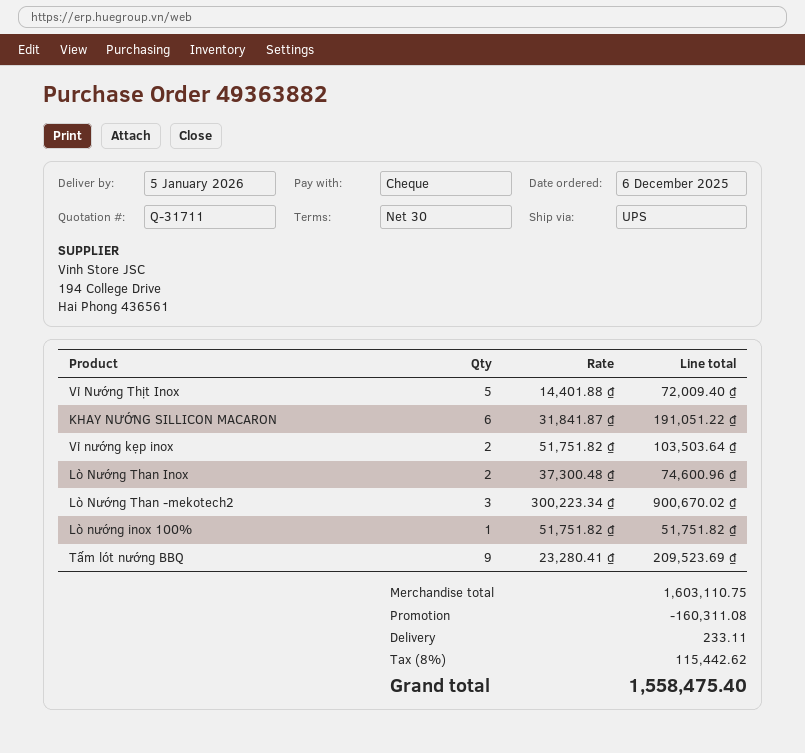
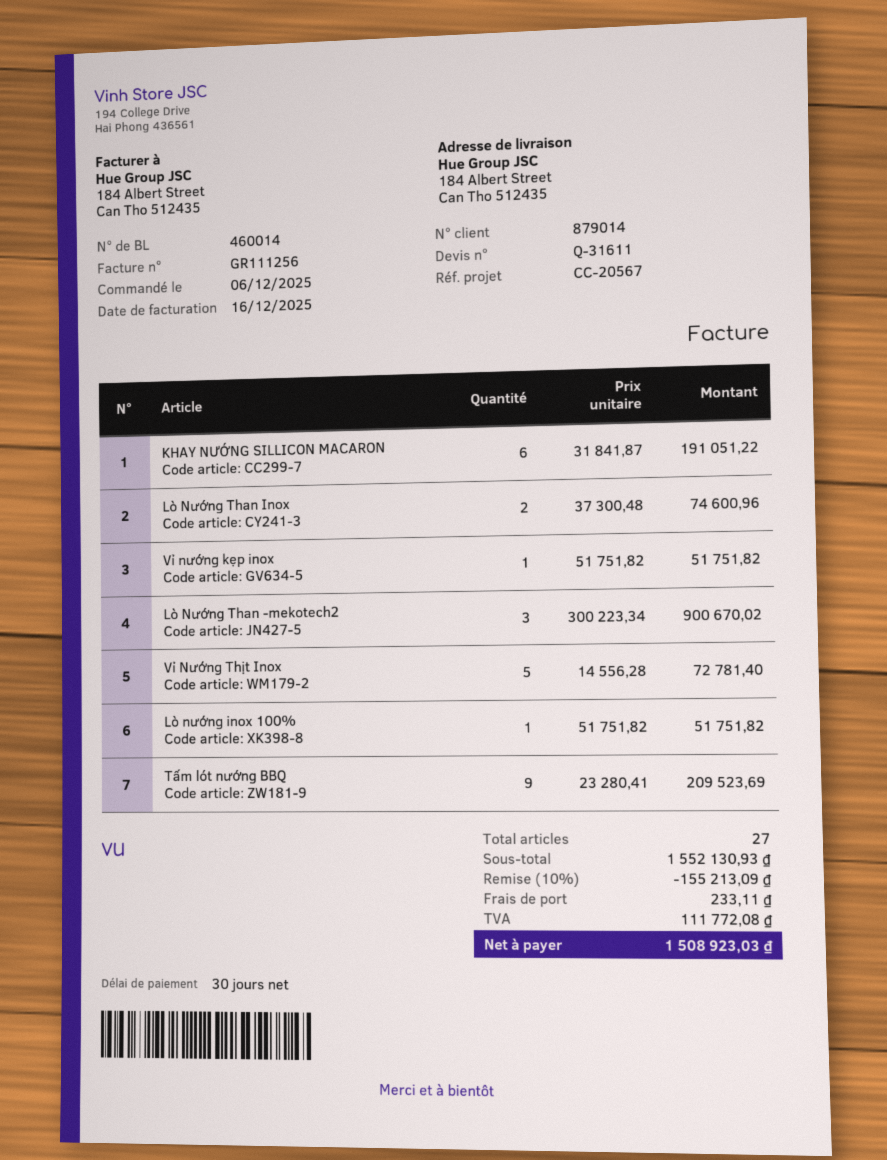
quote number: Q-31711 -> Q-31611
Vỉ Nướng Thịt Inox: 5 x 14401.88 = 72009.40 -> 5 x 14556.28 = 72781.40
Vỉ nướng kẹp inox: 2 x 51751.82 = 103503.64 -> 1 x 51751.82 = 51751.82
subtotal: 1603110.75 -> 1552130.93
discount: 160311.08 -> 155213.09
tax: 115442.62 -> 111772.08
total: 1558475.40 -> 1508923.03

